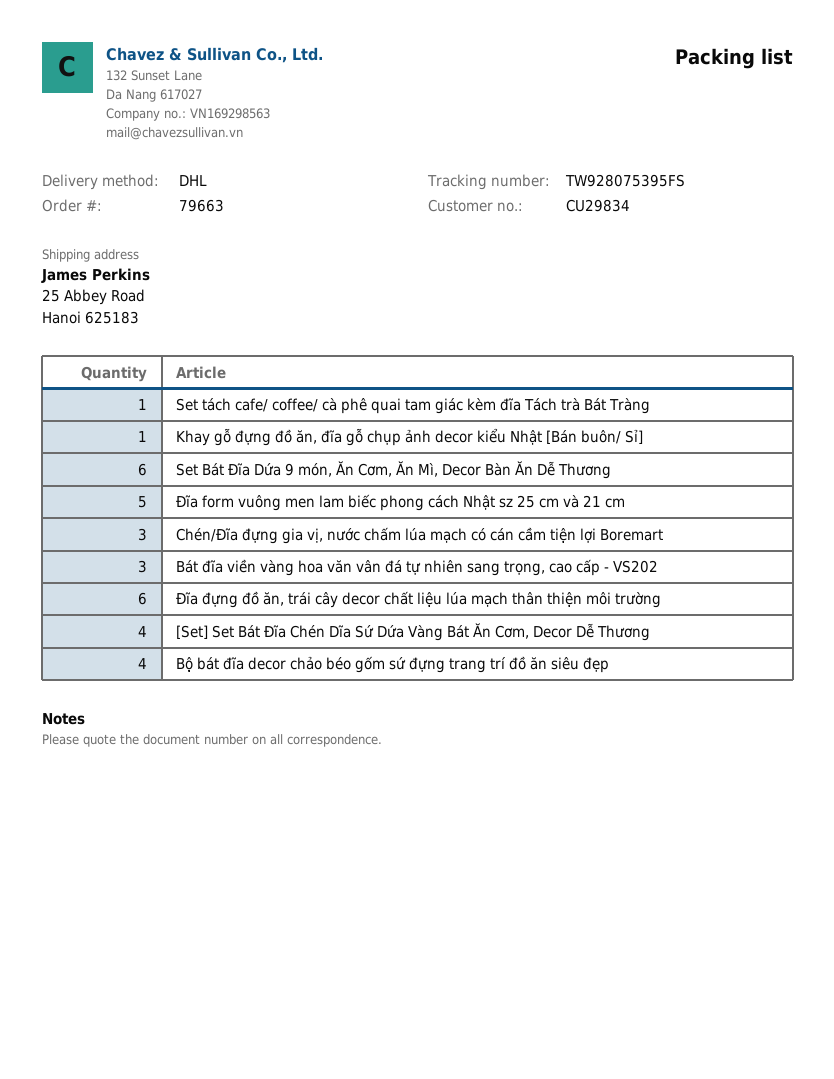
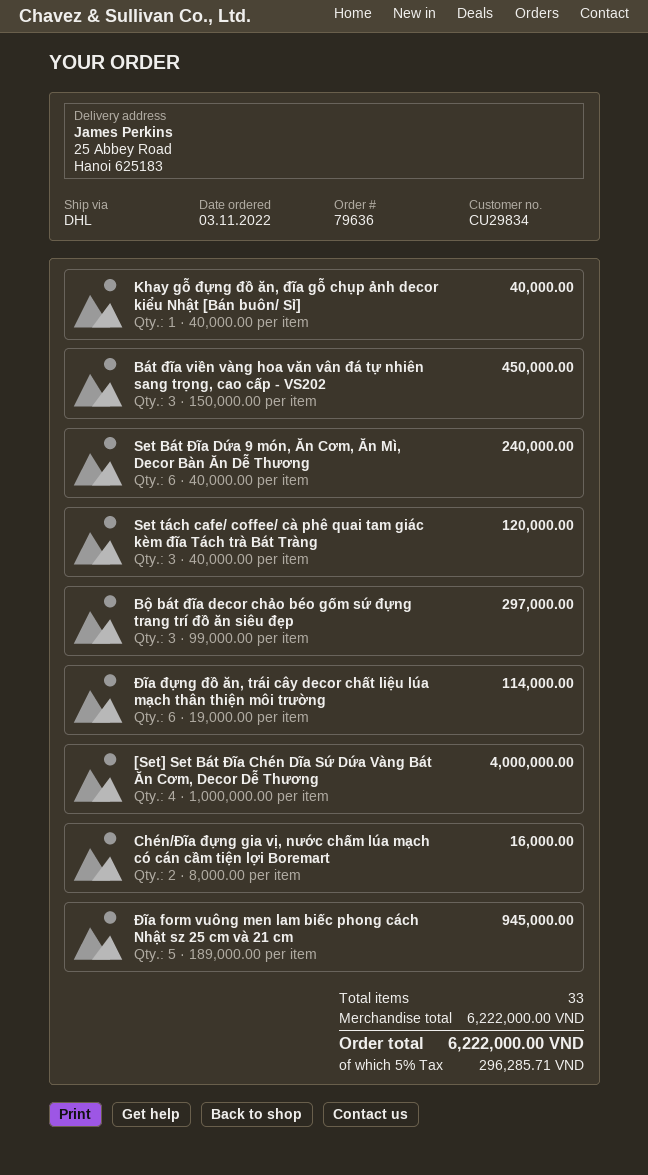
order number: 79663 -> 79636
Set tách cafe/ coffee/ cà phê quai tam giác kèm đĩa Tách trà Bát Tràng: 1 -> 3
Chén/Đĩa đựng gia vị, nước chấm lúa mạch có cán cầm tiện lợi Boremart: 3 -> 2
Bộ bát đĩa decor chảo béo gốm sứ đựng trang trí đồ ăn siêu đẹp: 4 -> 3

